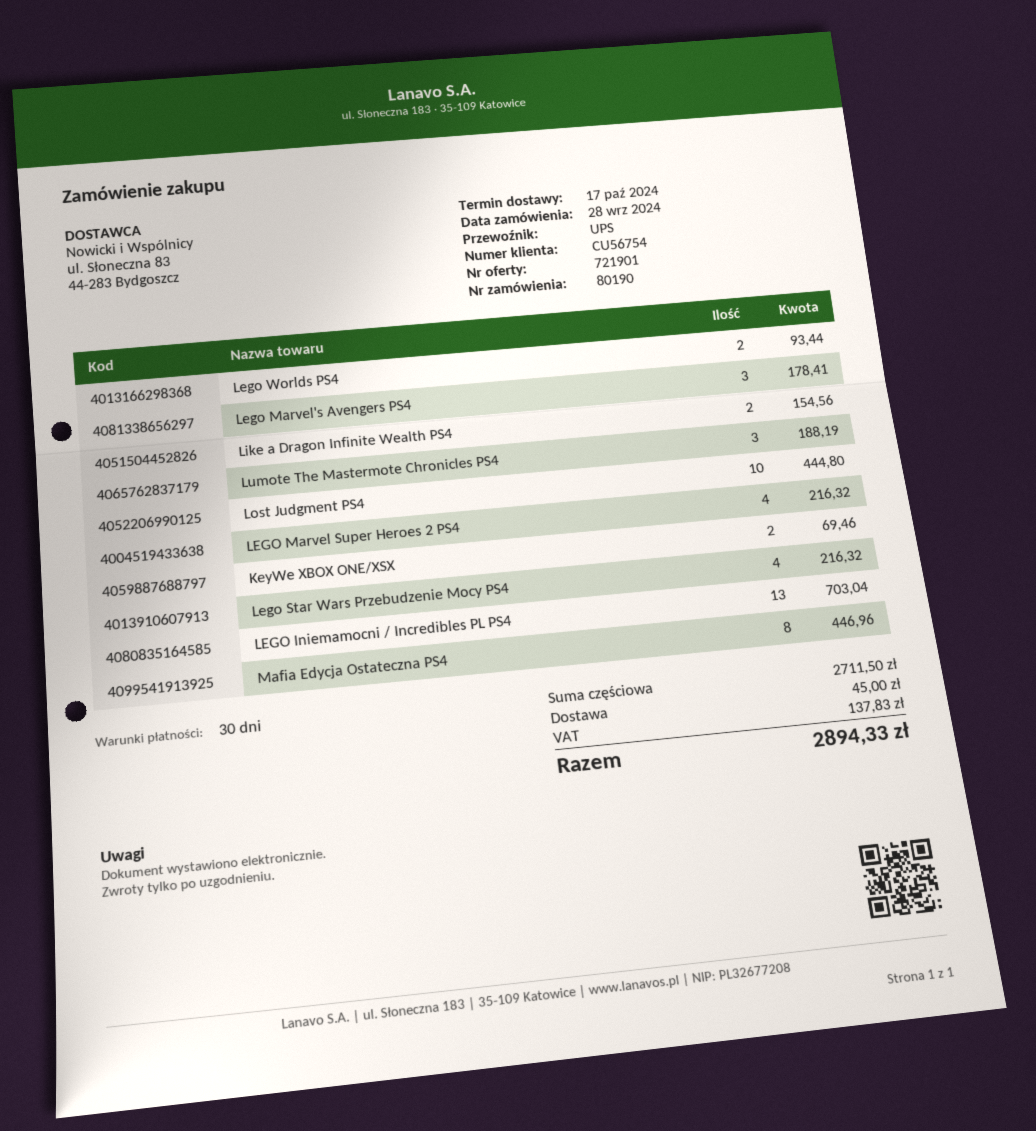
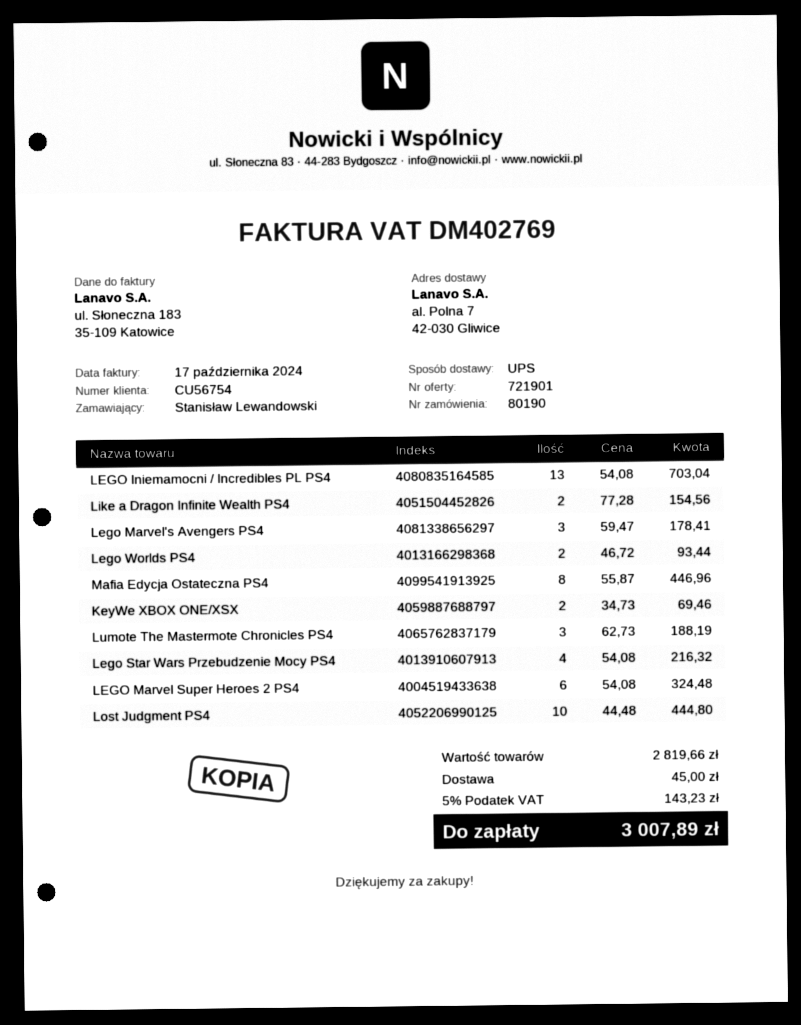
LEGO Marvel Super Heroes 2 PS4: 4 for 216.32 -> 6 for 324.48
subtotal: 2711.50 -> 2819.66
tax: 137.83 -> 143.23
total: 2894.33 -> 3007.89

